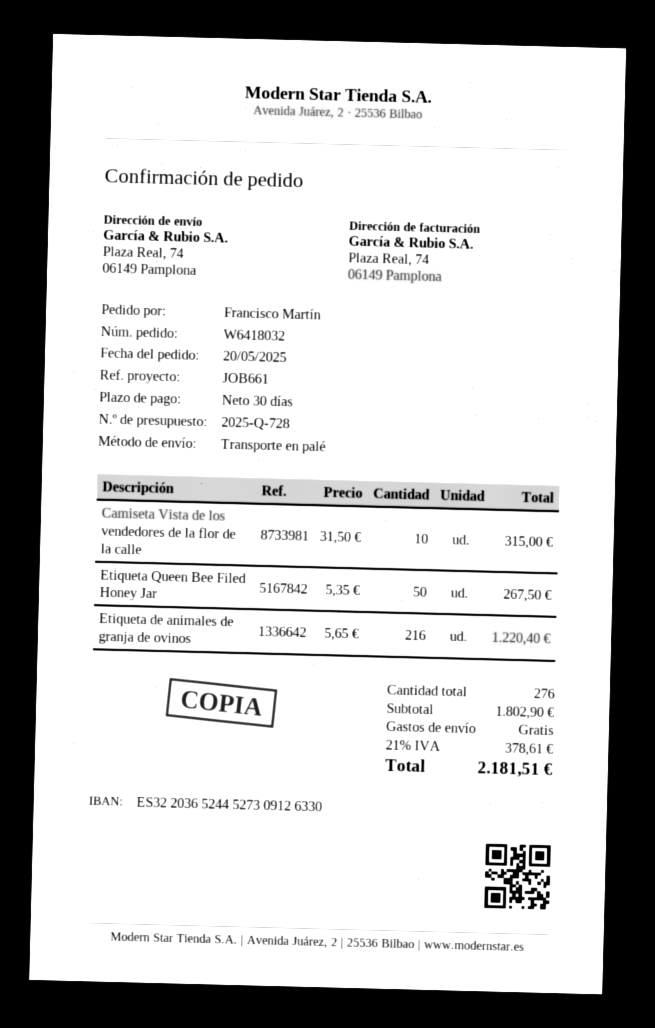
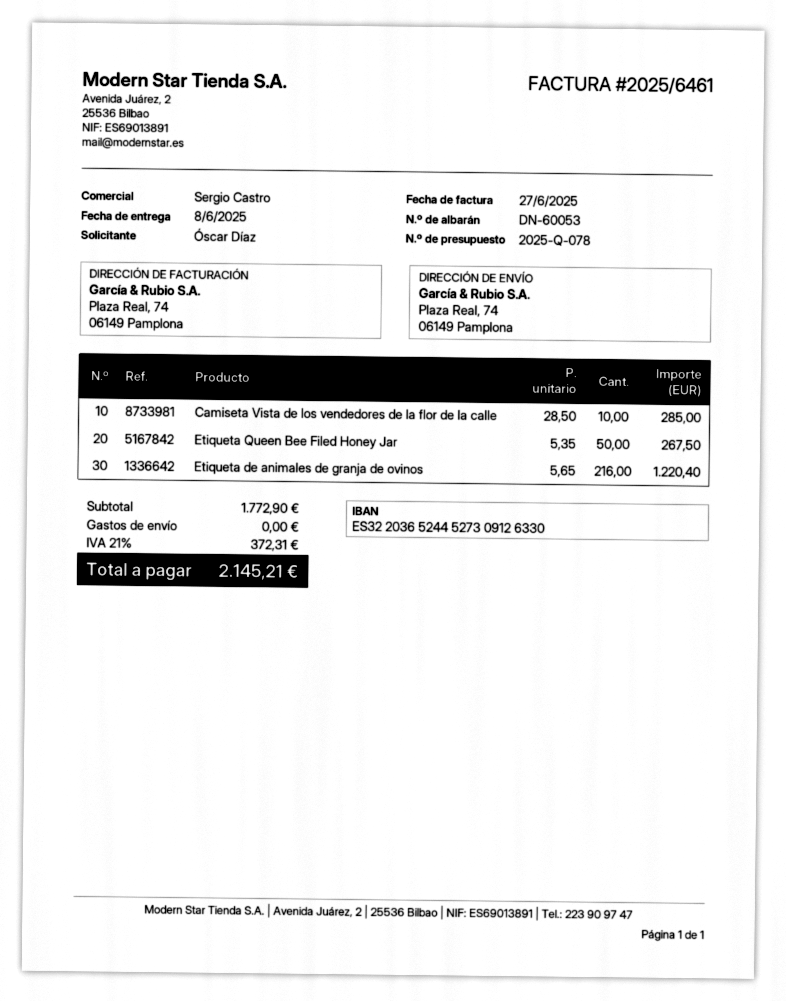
quote number: 2025-Q-728 -> 2025-Q-078
ordered by: Francisco Martín -> Óscar Díaz
Camiseta Vista de los vendedores de la flor de la calle: 10 x 31.50 = 315.00 -> 10 x 28.50 = 285.00
subtotal: 1802.90 -> 1772.90
tax: 21% = 378.61 -> 21% = 372.31
total: 2181.51 -> 2145.21

